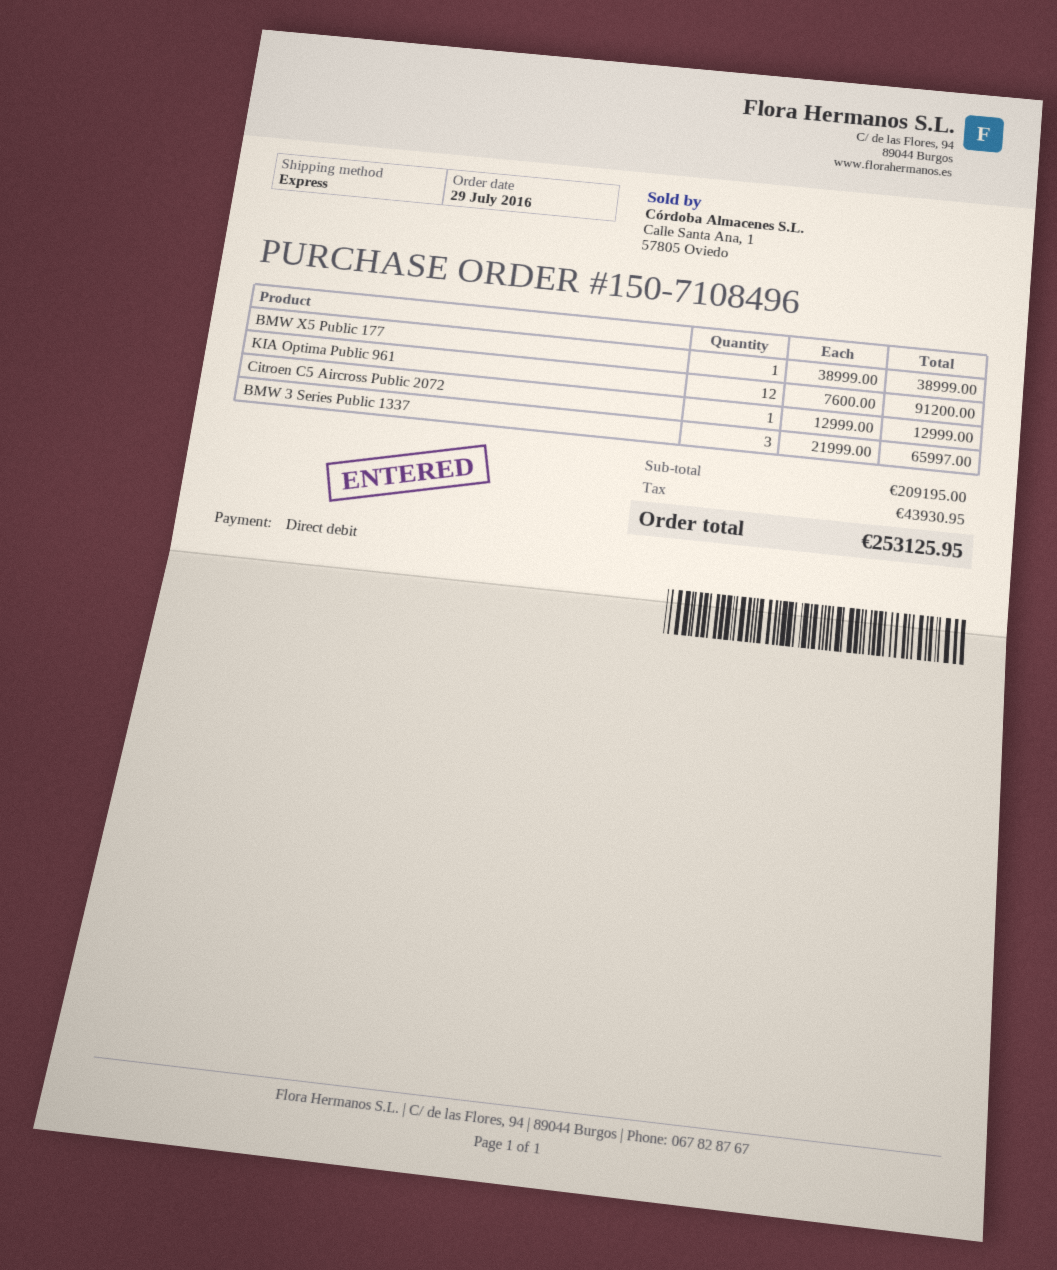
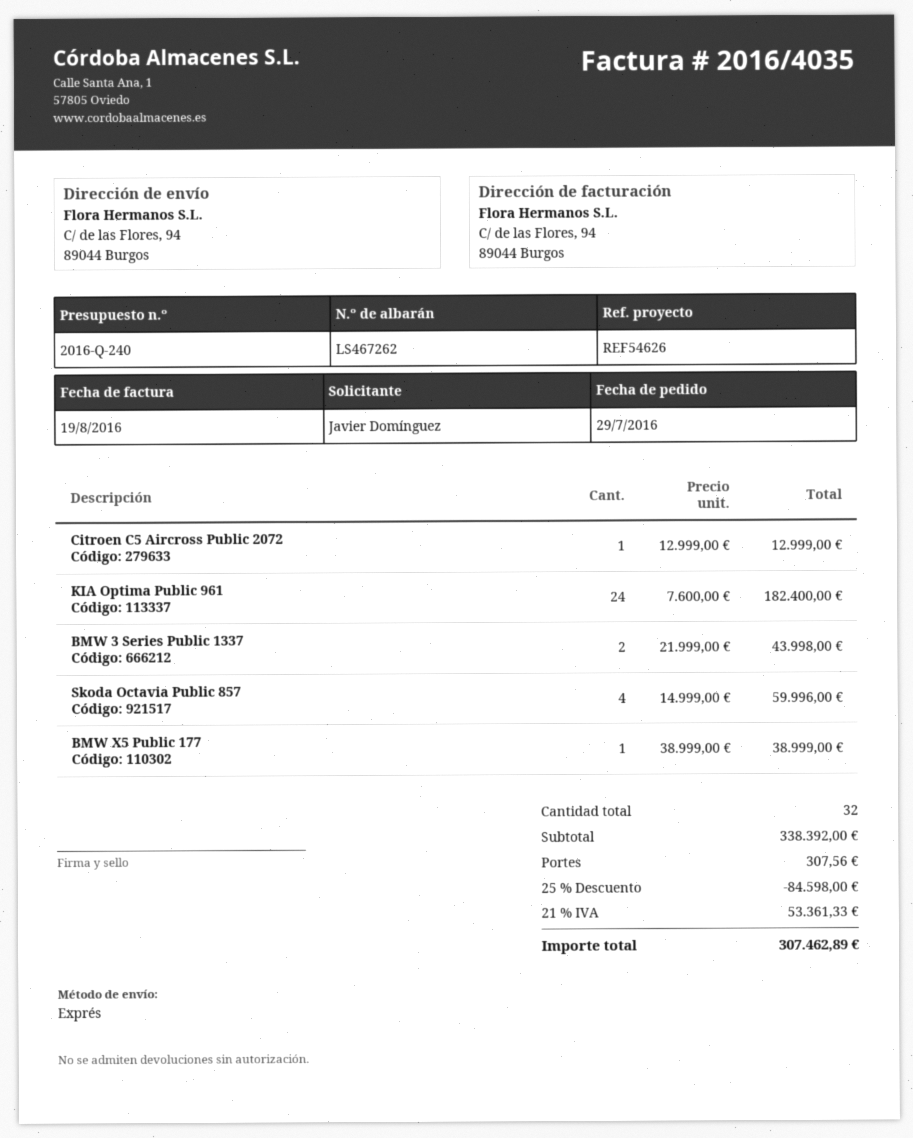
KIA Optima Public 961: 12 x 7600.00 = 91200.00 -> 24 x 7600.00 = 182400.00
BMW 3 Series Public 1337: 3 x 21999.00 = 65997.00 -> 2 x 21999.00 = 43998.00
Skoda Octavia Public 857: none -> 4 x 14999.00 = 59996.00
subtotal: 209195.00 -> 338392.00
discount: none -> 25% = 84598.00
shipping: none -> 307.56
tax: 43930.95 -> 53361.33
total: 253125.95 -> 307462.89

